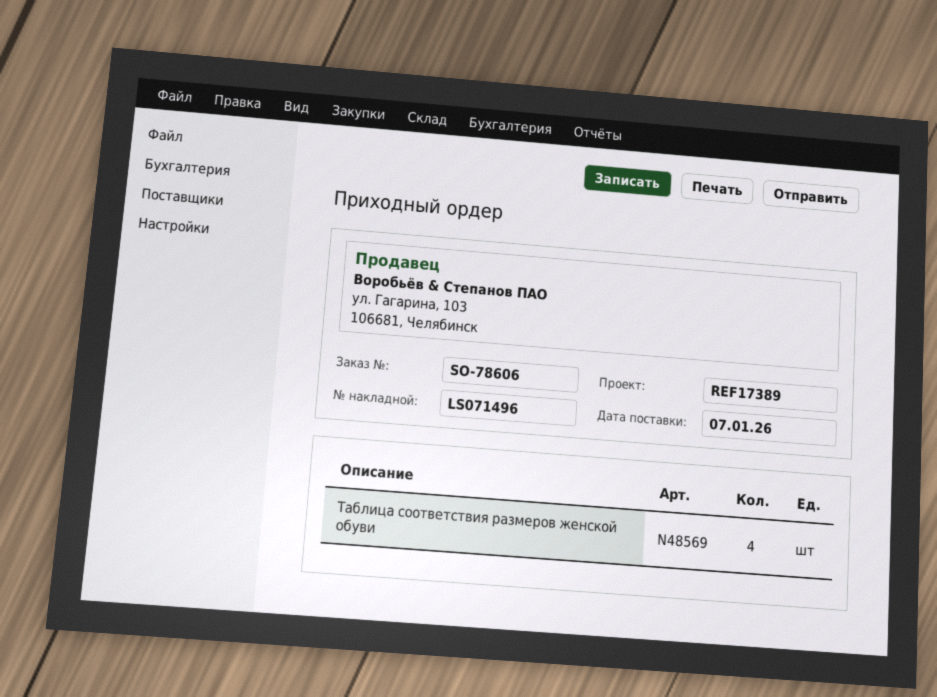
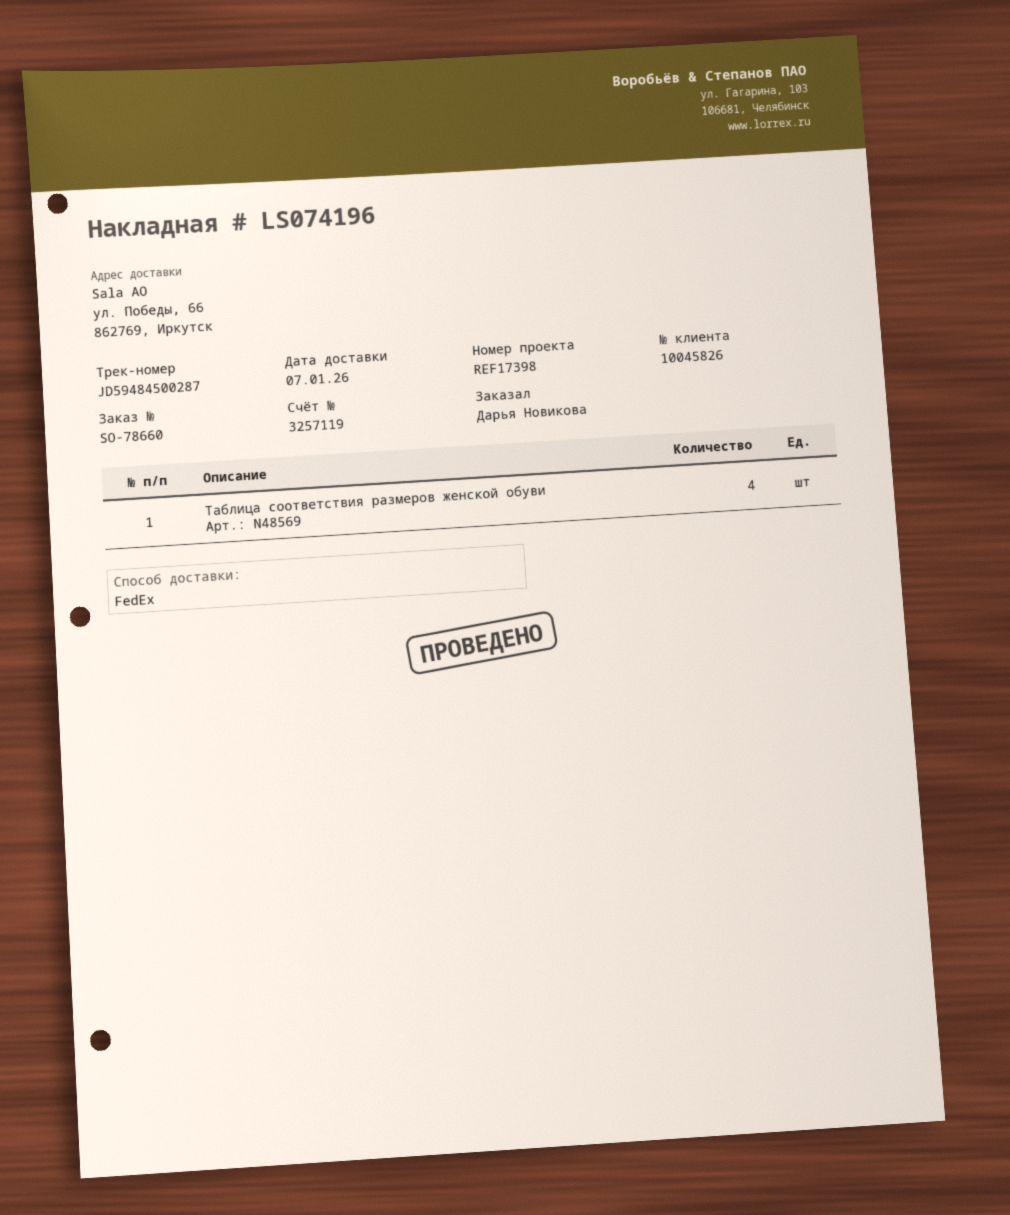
order number: SO-78606 -> SO-78660
delivery note number: LS071496 -> LS074196
reference: REF17389 -> REF17398

